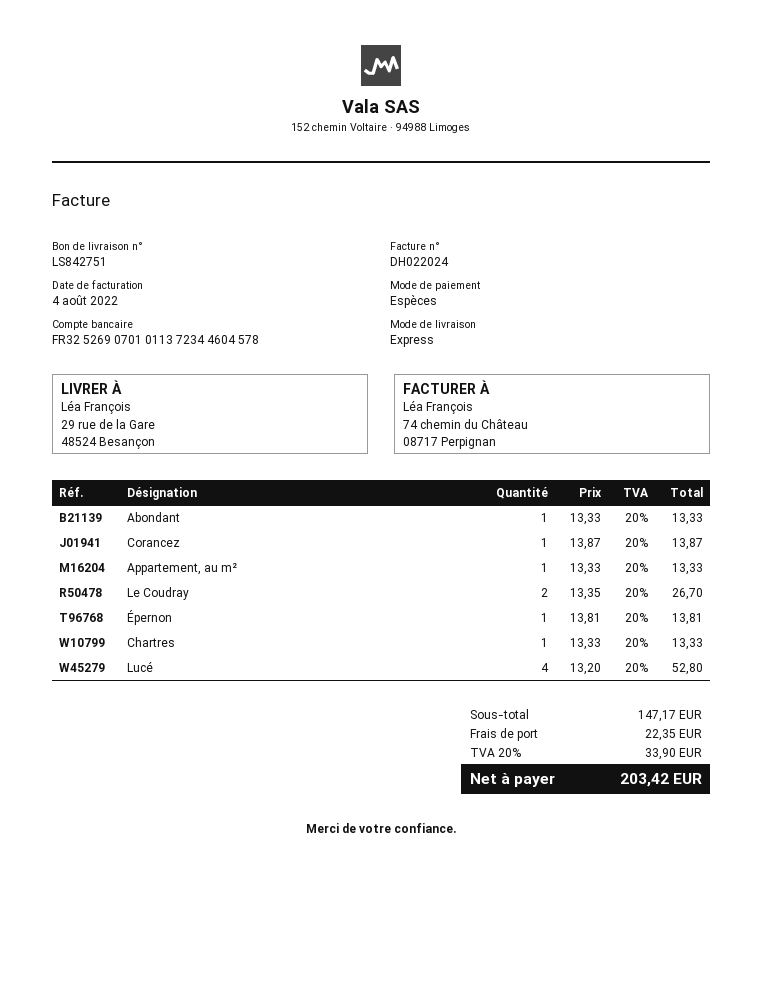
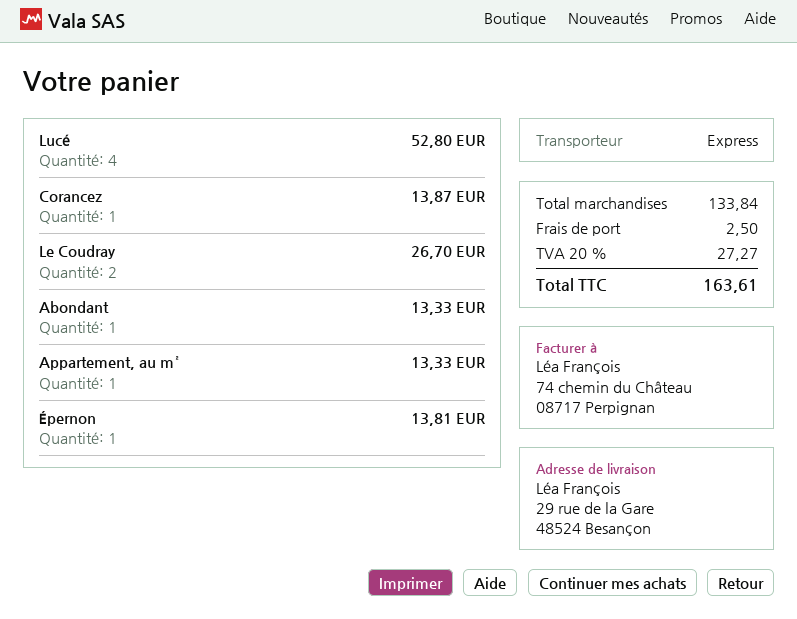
Chartres: 1 for 13.33 -> none
subtotal: 147.17 -> 133.84
shipping: 22.35 -> 2.50
tax: 20% = 33.90 -> 20% = 27.27
total: 203.42 -> 163.61

